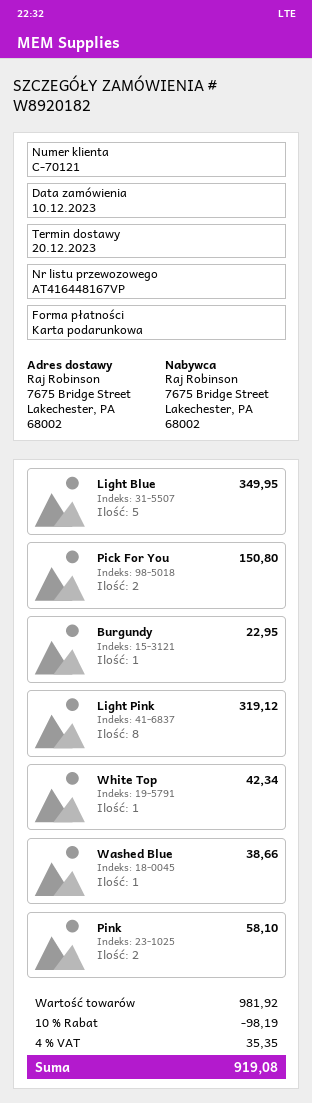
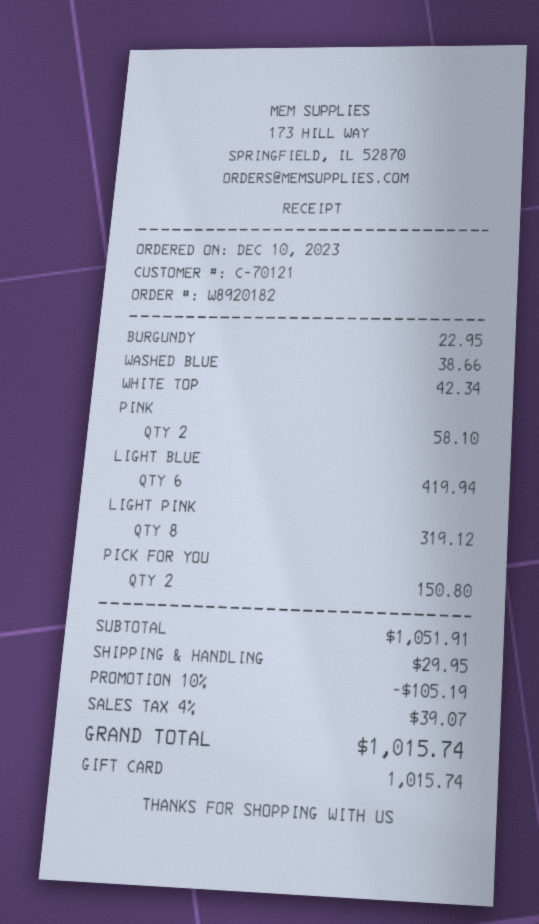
Light Blue: 5 for 349.95 -> 6 for 419.94
subtotal: 981.92 -> 1051.91
discount: 10% = 98.19 -> 10% = 105.19
shipping: none -> 29.95
tax: 4% = 35.35 -> 4% = 39.07
total: 919.08 -> 1015.74

